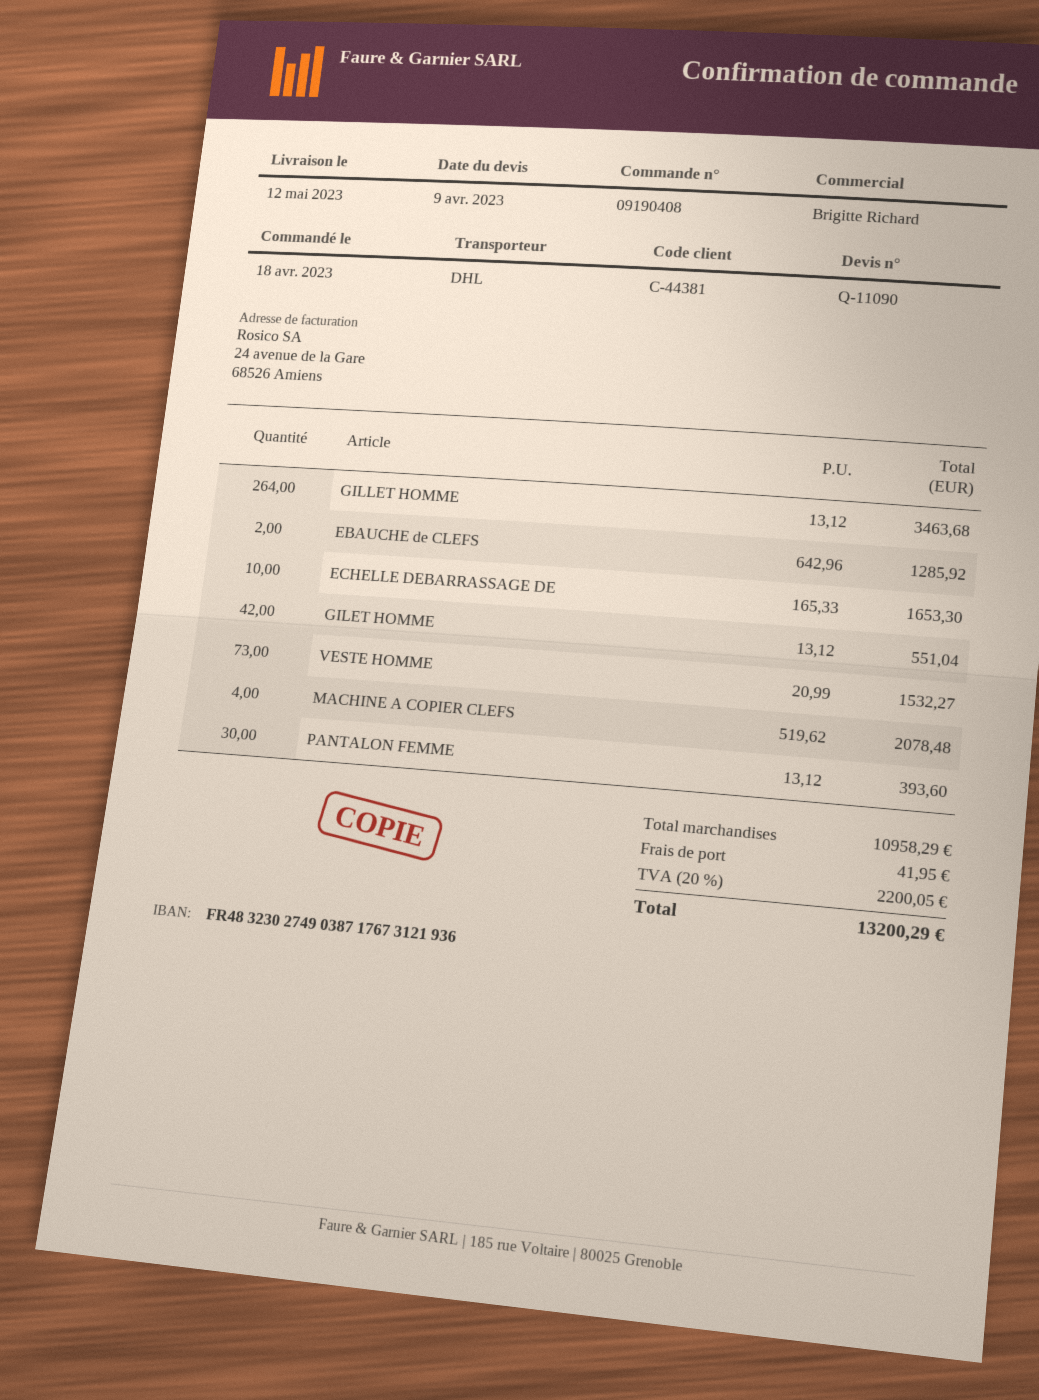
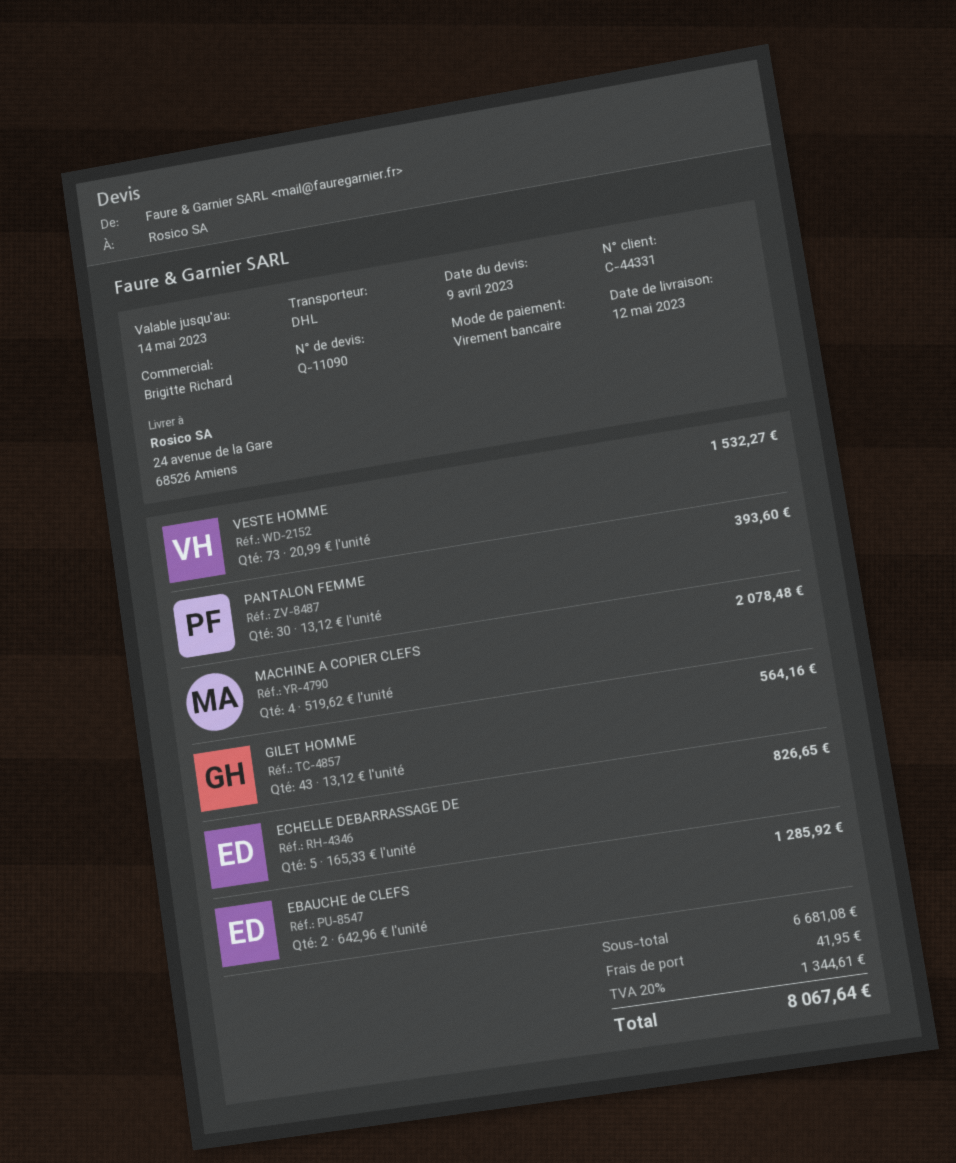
customer number: C-44381 -> C-44331
GILLET HOMME: 264 x 13.12 = 3463.68 -> none
ECHELLE DEBARRASSAGE DE: 10 x 165.33 = 1653.30 -> 5 x 165.33 = 826.65
GILET HOMME: 42 x 13.12 = 551.04 -> 43 x 13.12 = 564.16
subtotal: 10958.29 -> 6681.08
tax: 20% = 2200.05 -> 20% = 1344.61
total: 13200.29 -> 8067.64

